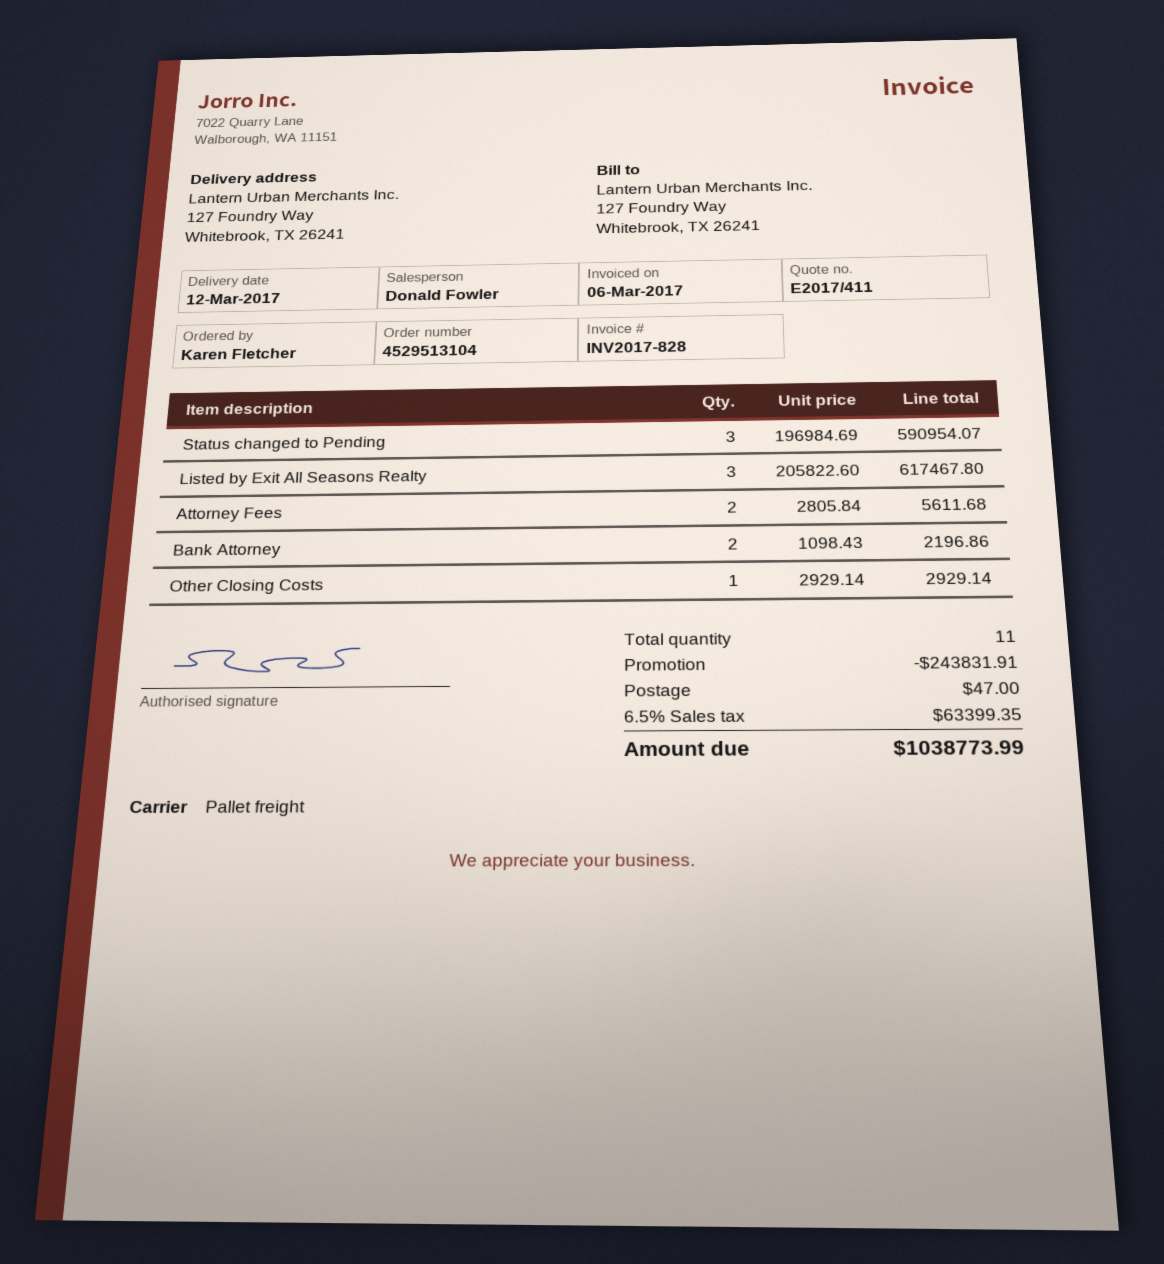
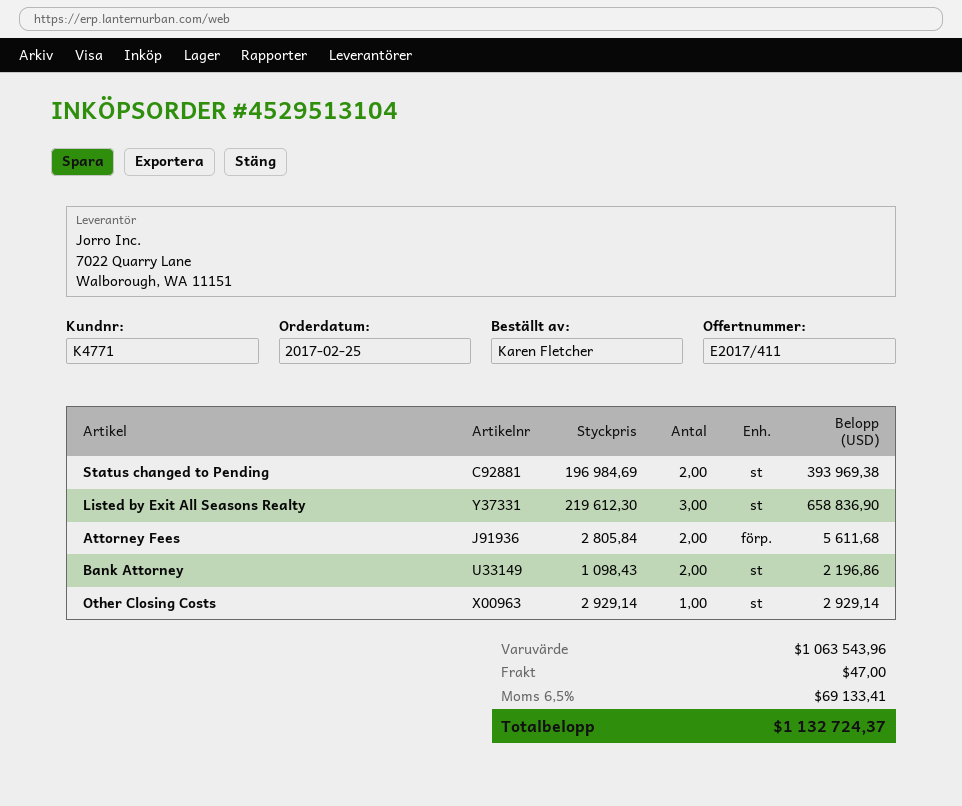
Status changed to Pending: 3 x 196984.69 = 590954.07 -> 2 x 196984.69 = 393969.38
Listed by Exit All Seasons Realty: 3 x 205822.60 = 617467.80 -> 3 x 219612.30 = 658836.90
discount: 243831.91 -> none
tax: 6.5% = 63399.35 -> 6.5% = 69133.41
total: 1038773.99 -> 1132724.37

